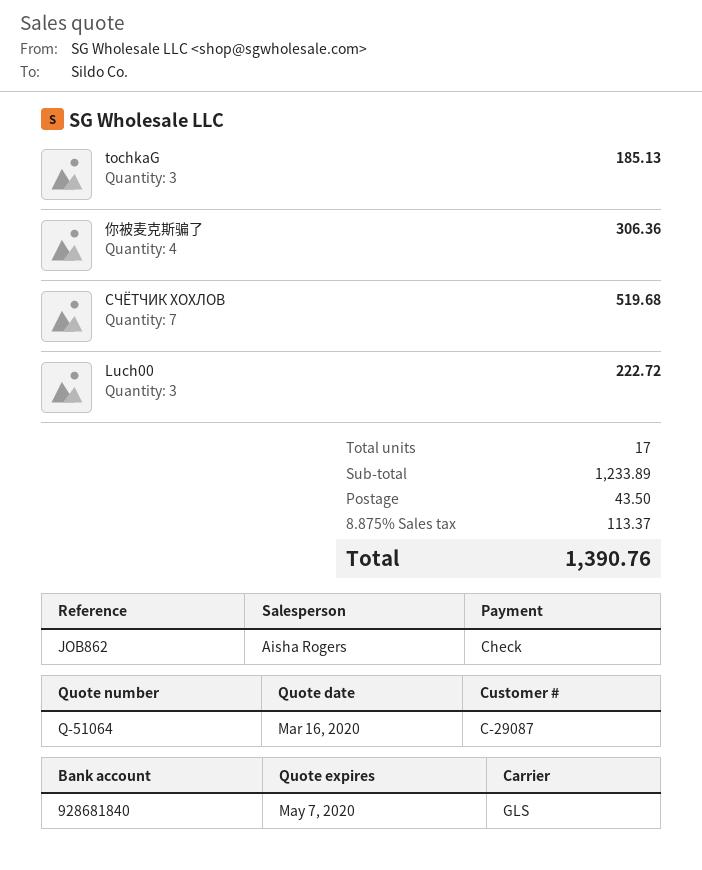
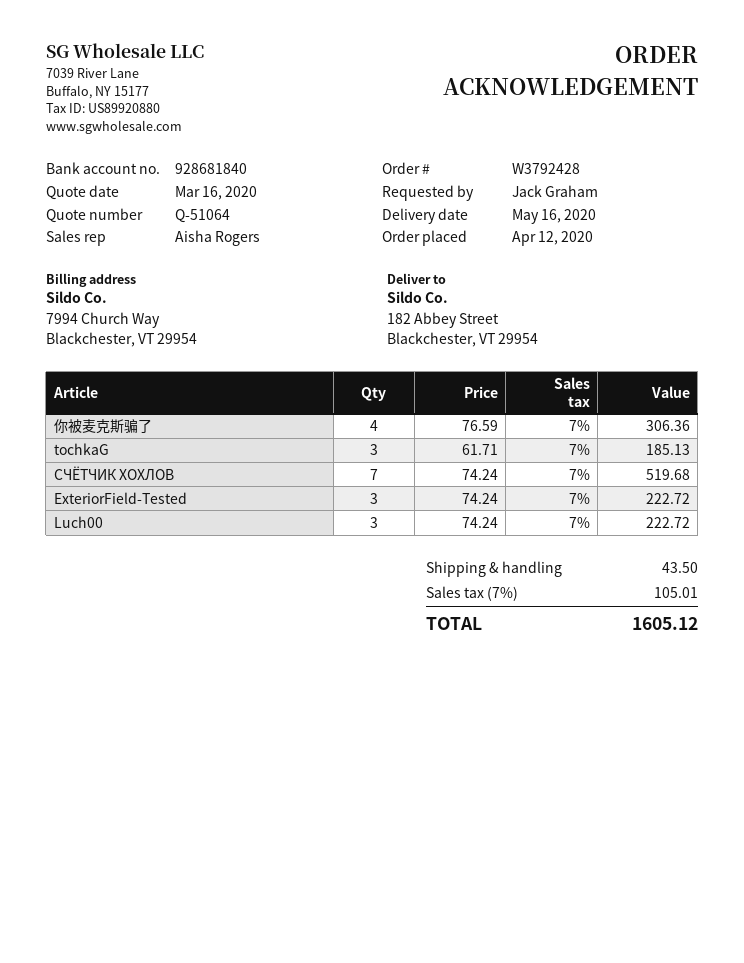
ExteriorField-Tested: none -> 3 for 222.72
tax: 8.875% = 113.37 -> 7% = 105.01
total: 1390.76 -> 1605.12

